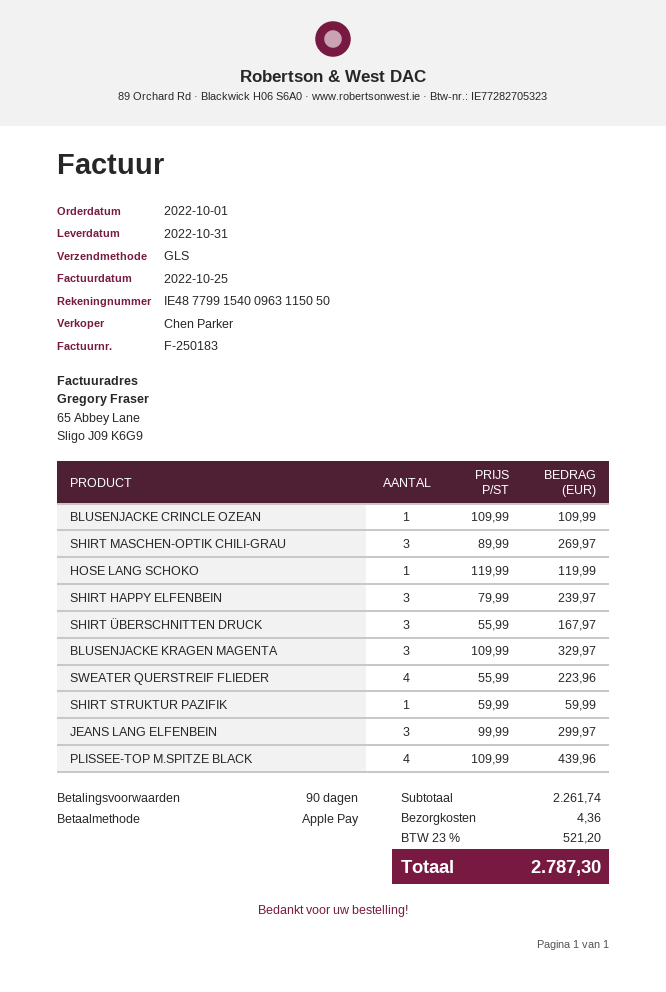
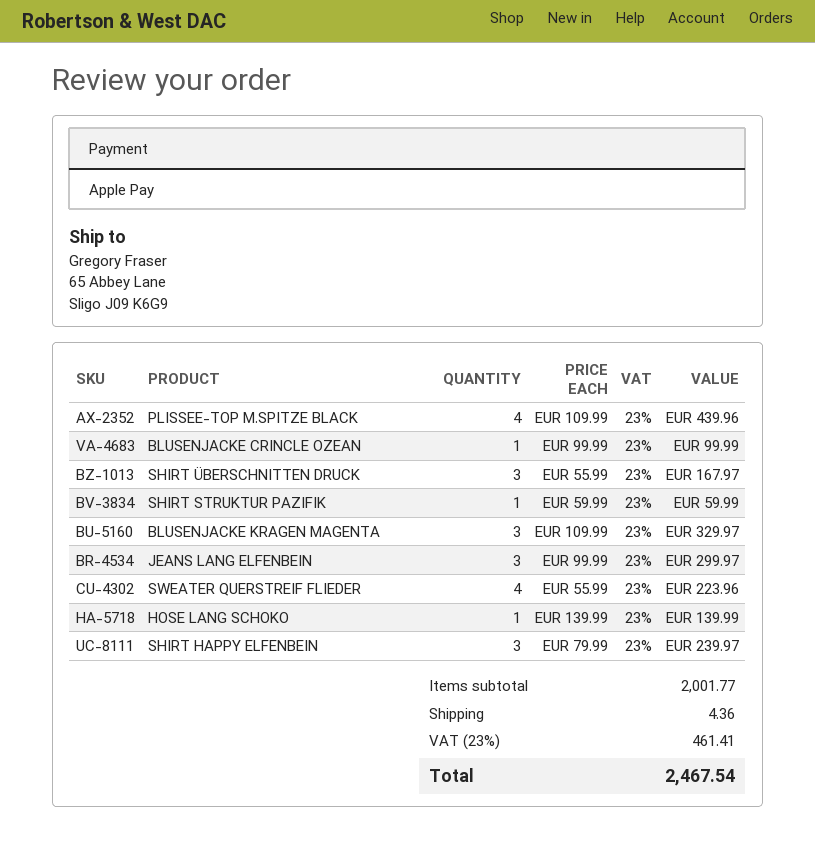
BLUSENJACKE CRINCLE OZEAN: 1 x 109.99 = 109.99 -> 1 x 99.99 = 99.99
SHIRT MASCHEN-OPTIK CHILI-GRAU: 3 x 89.99 = 269.97 -> none
HOSE LANG SCHOKO: 1 x 119.99 = 119.99 -> 1 x 139.99 = 139.99
subtotal: 2261.74 -> 2001.77
tax: 23% = 521.20 -> 23% = 461.41
total: 2787.30 -> 2467.54

